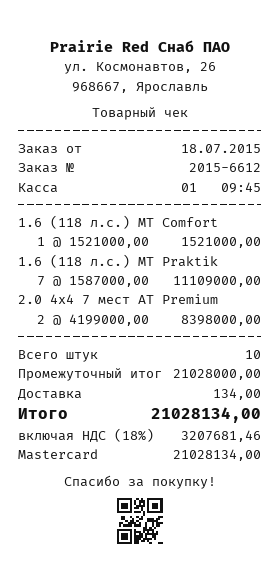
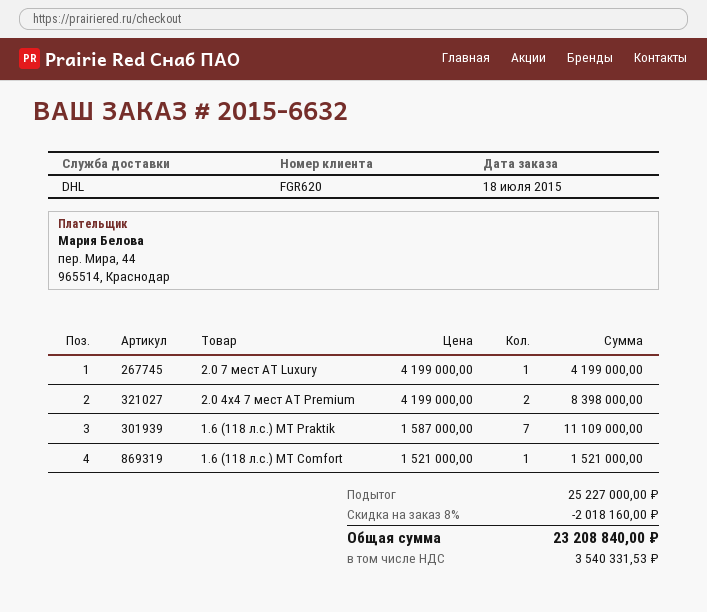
order number: 2015-6612 -> 2015-6632
2.0 7 мест AT Luxury: none -> 1 x 4199000.00 = 4199000.00
subtotal: 21028000.00 -> 25227000.00
discount: none -> 8% = 2018160.00
shipping: 134.00 -> none
tax: 3207681.46 -> 3540331.53
total: 21028134.00 -> 23208840.00

